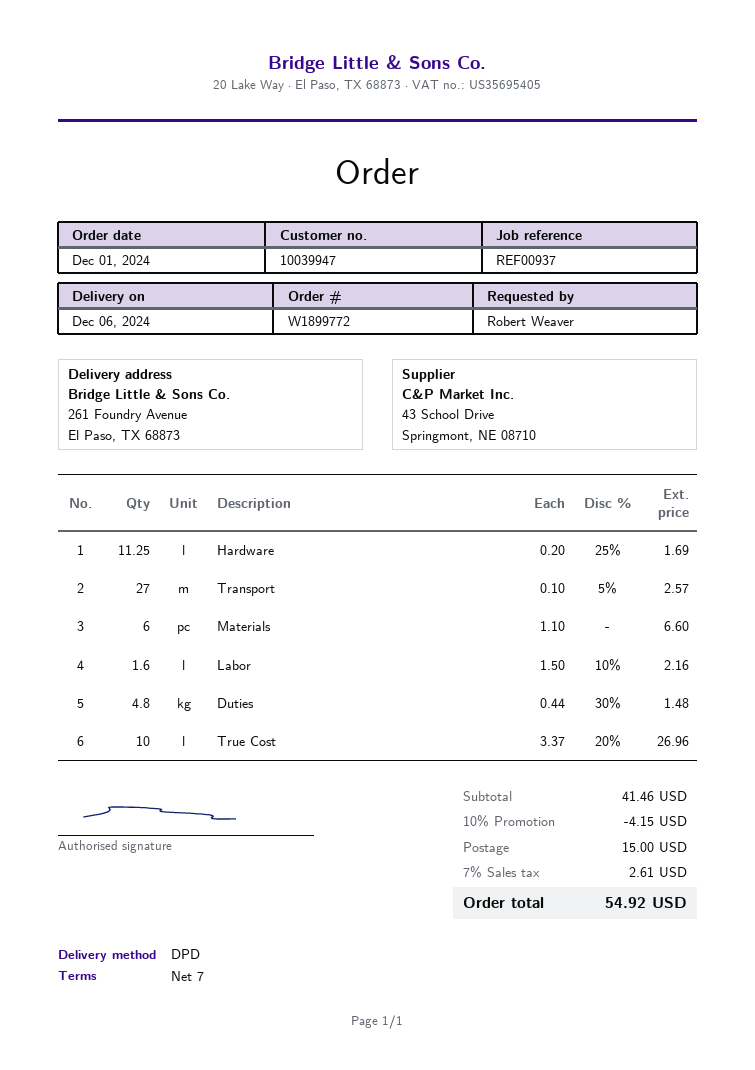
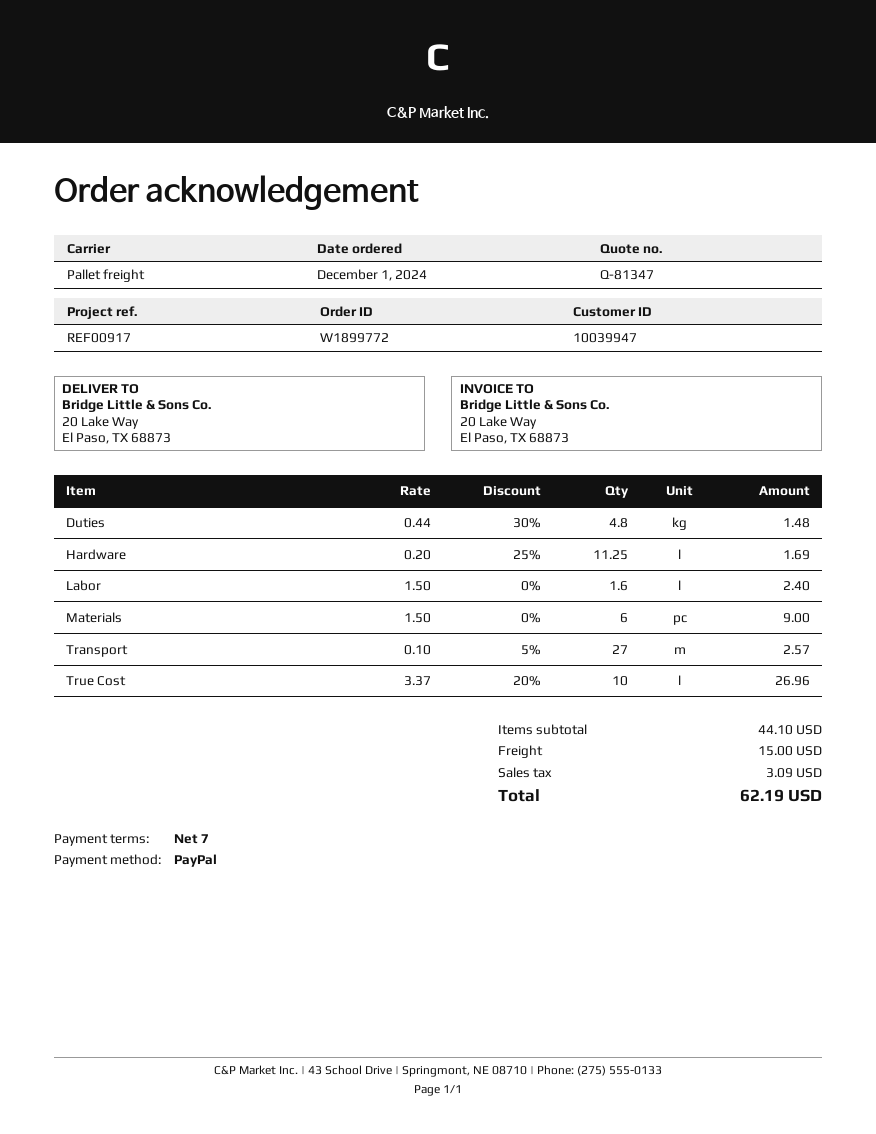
reference: REF00937 -> REF00917
shipping method: DPD -> pallet freight
ship to: 261 Foundry Avenue, El Paso, TX 68873 -> 20 Lake Way, El Paso, TX 68873
Materials: 6 x 1.10 = 6.60 -> 6 x 1.50 = 9.00
Labor: 1.6 x 1.50 - 10% = 2.16 -> 1.6 x 1.50 = 2.40
subtotal: 41.46 -> 44.10
discount: 10% = 4.15 -> none
tax: 2.61 -> 3.09
total: 54.92 -> 62.19

